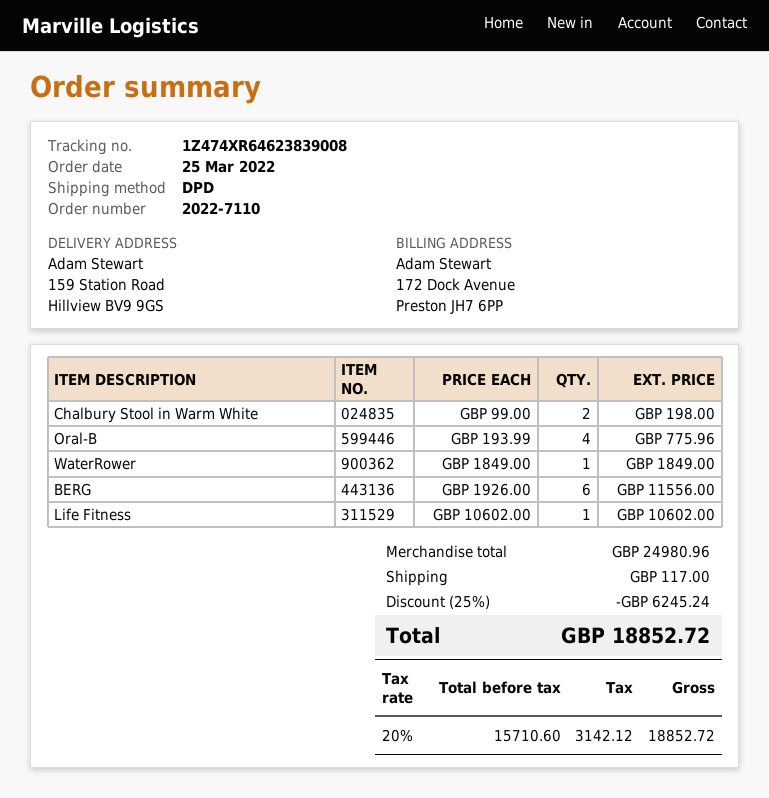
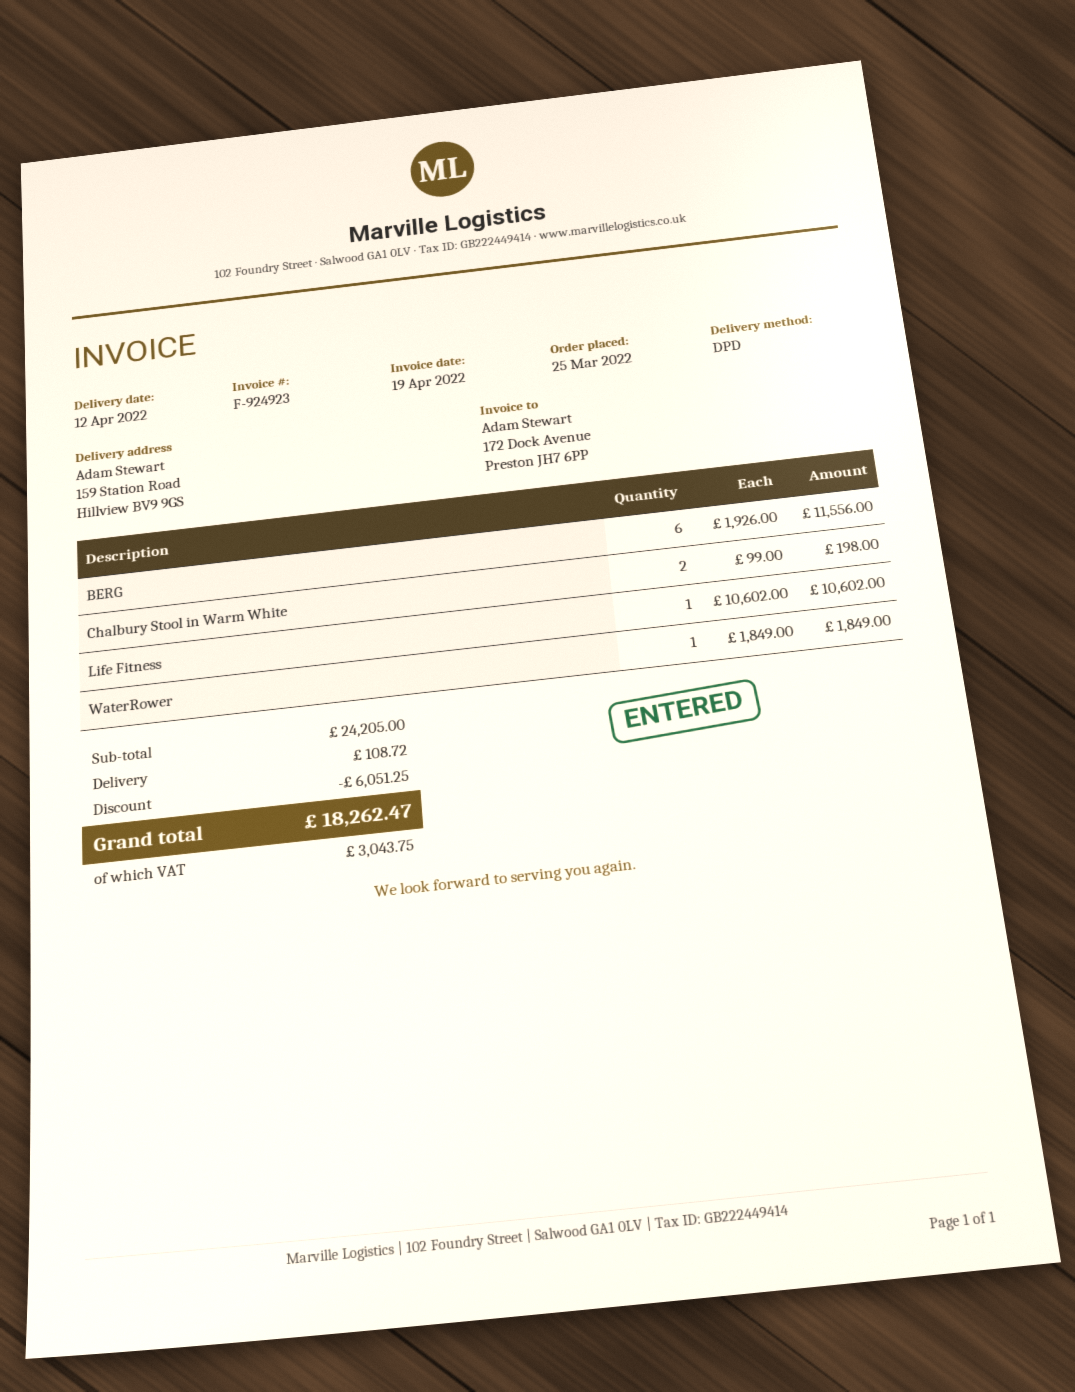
Oral-B: 4 x 193.99 = 775.96 -> none
subtotal: 24980.96 -> 24205.00
discount: 6245.24 -> 6051.25
shipping: 117.00 -> 108.72
tax: 3142.12 -> 3043.75
total: 18852.72 -> 18262.47

